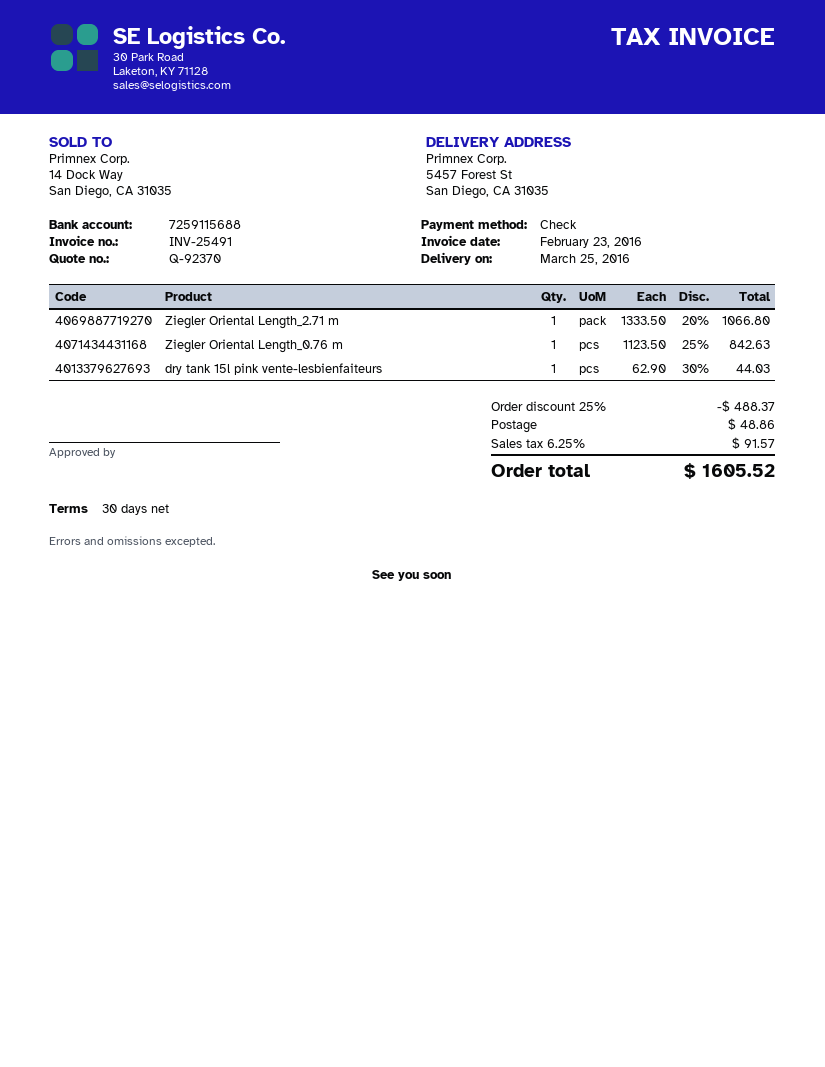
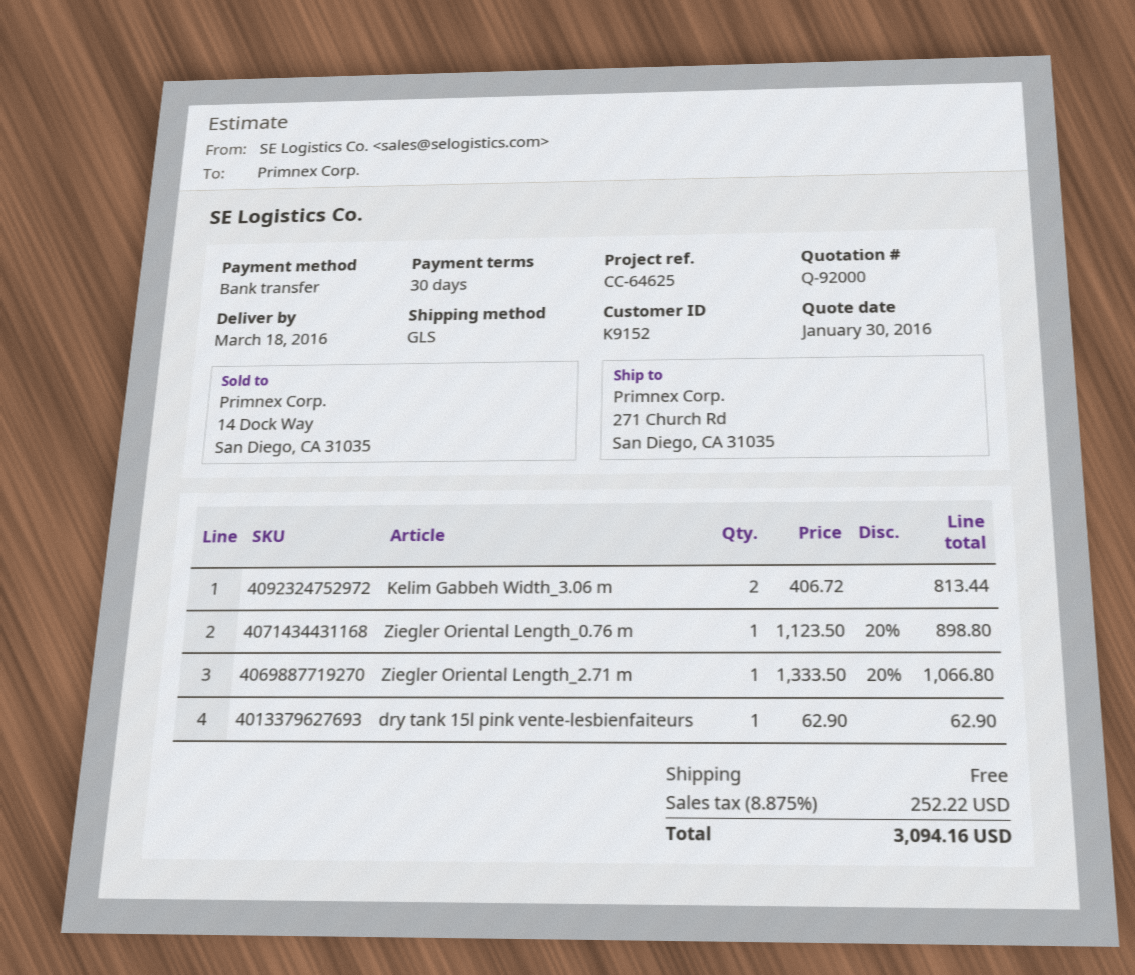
quote number: Q-92370 -> Q-92000
delivery date: 2016-03-25 -> 2016-03-18
payment method: cheque -> bank transfer
ship to: 5457 Forest St, San Diego, CA 31035 -> 271 Church Rd, San Diego, CA 31035
Ziegler Oriental Length_0.76 m: 1 x 1123.50 - 25% = 842.63 -> 1 x 1123.50 - 20% = 898.80
dry tank 15l pink vente-lesbienfaiteurs: 1 x 62.90 - 30% = 44.03 -> 1 x 62.90 = 62.90
Kelim Gabbeh Width_3.06 m: none -> 2 x 406.72 = 813.44
discount: 25% = 488.37 -> none
shipping: 48.86 -> 0.00
tax: 6.25% = 91.57 -> 8.875% = 252.22
total: 1605.52 -> 3094.16

